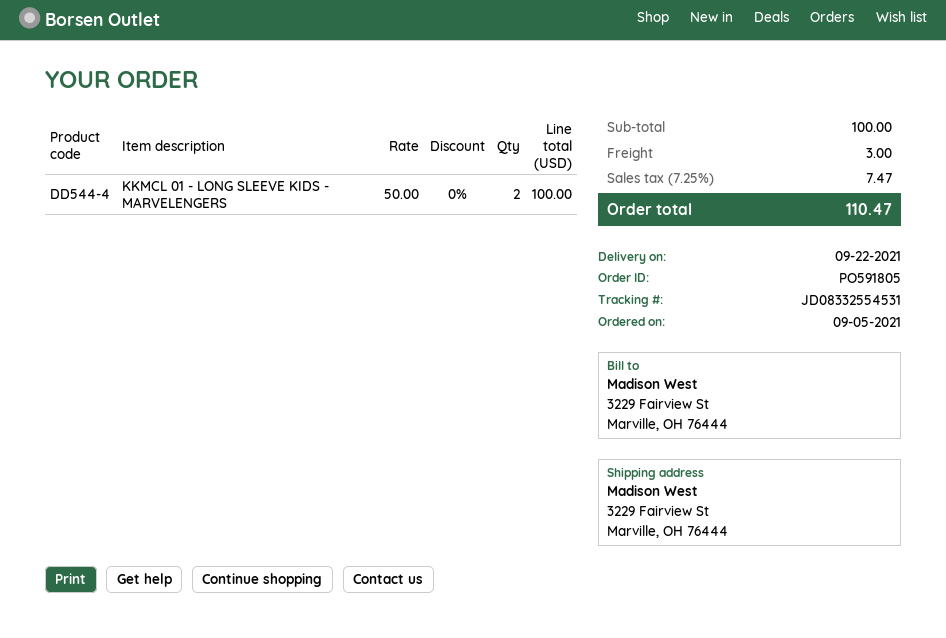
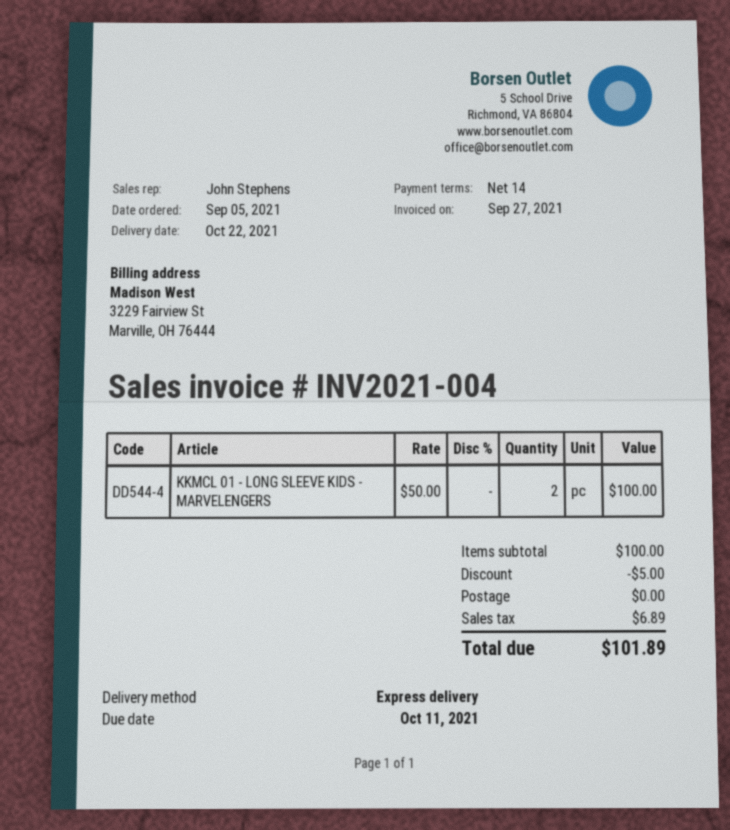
delivery date: 2021-09-22 -> 2021-10-22
discount: none -> 5.00
shipping: 3.00 -> 0.00
tax: 7.47 -> 6.89
total: 110.47 -> 101.89

